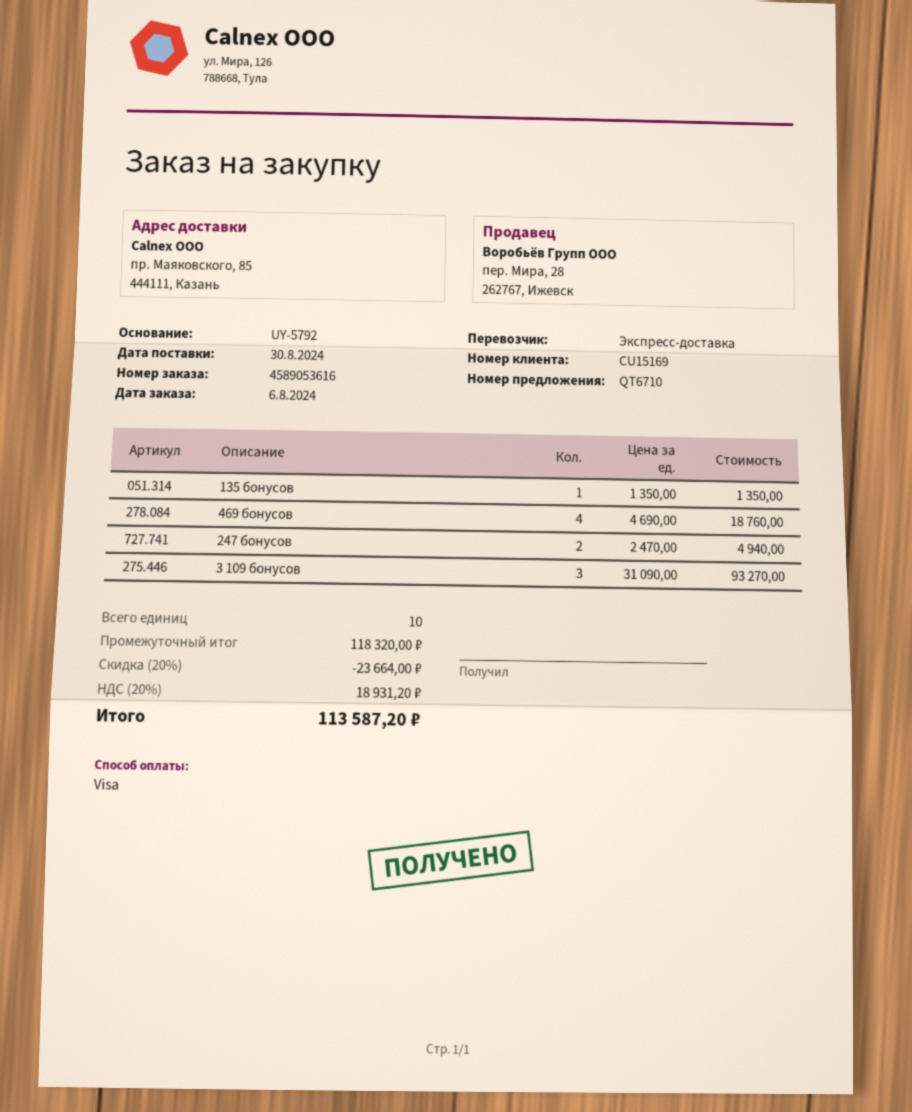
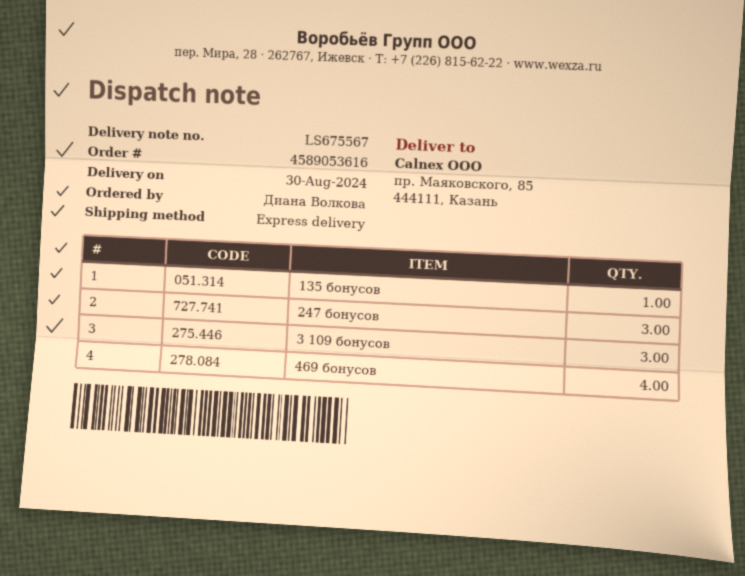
247 бонусов: 2 -> 3

